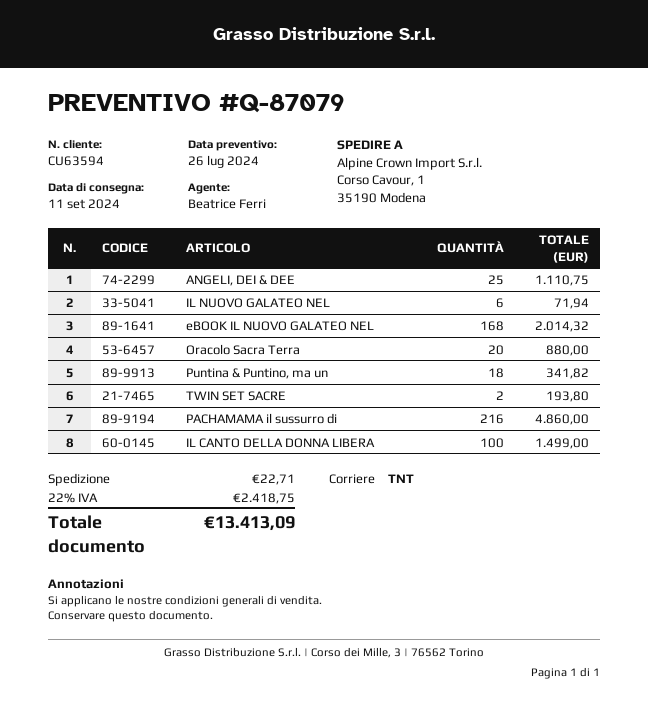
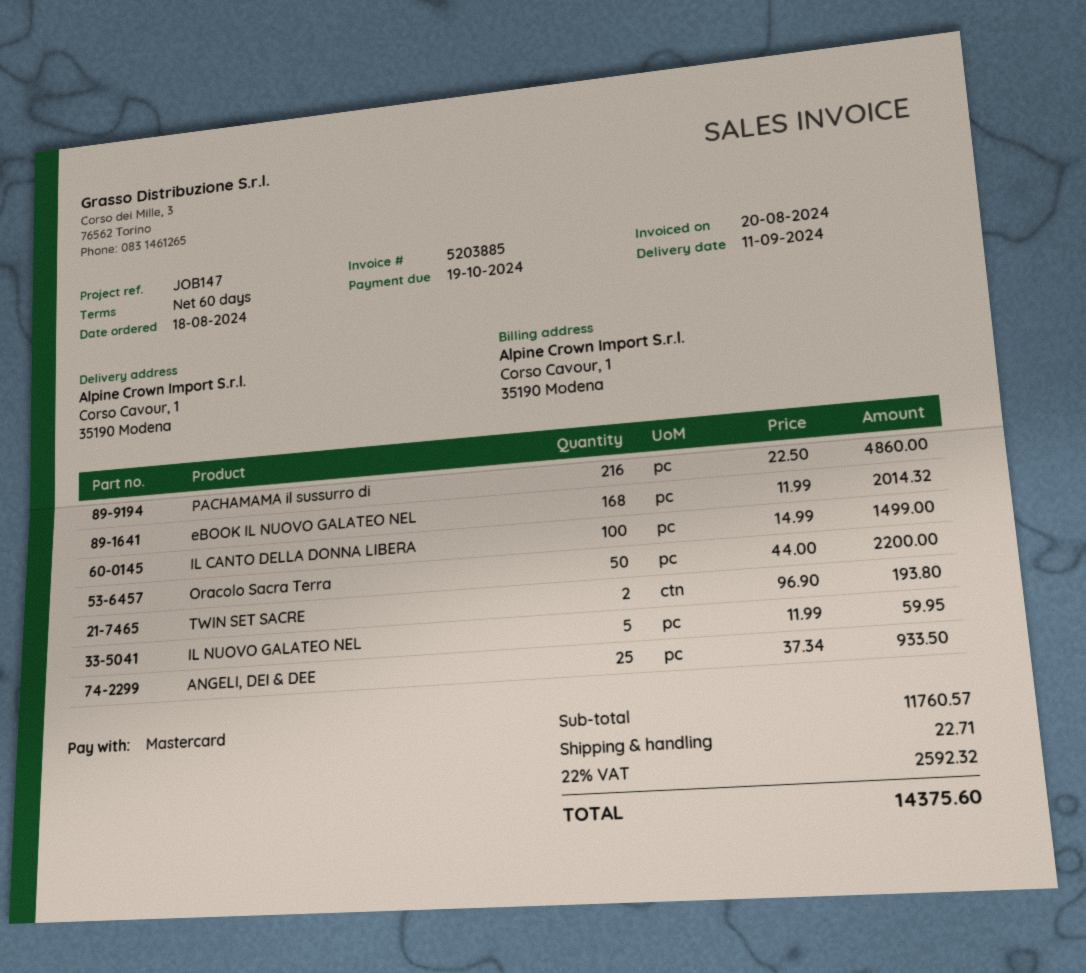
ANGELI, DEI & DEE: 25 for 1110.75 -> 25 for 933.50
IL NUOVO GALATEO NEL: 6 for 71.94 -> 5 for 59.95
Oracolo Sacra Terra: 20 for 880.00 -> 50 for 2200.00
Puntina & Puntino, ma un: 18 for 341.82 -> none
tax: 22% = 2418.75 -> 22% = 2592.32
total: 13413.09 -> 14375.60

